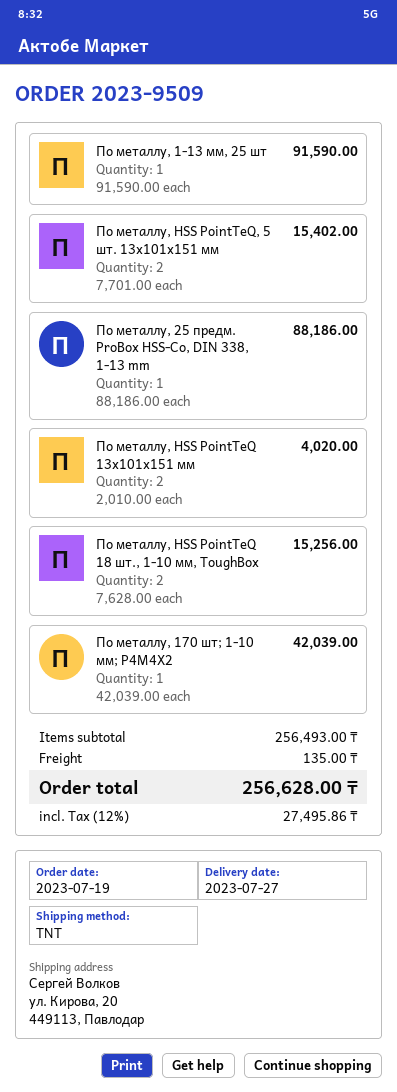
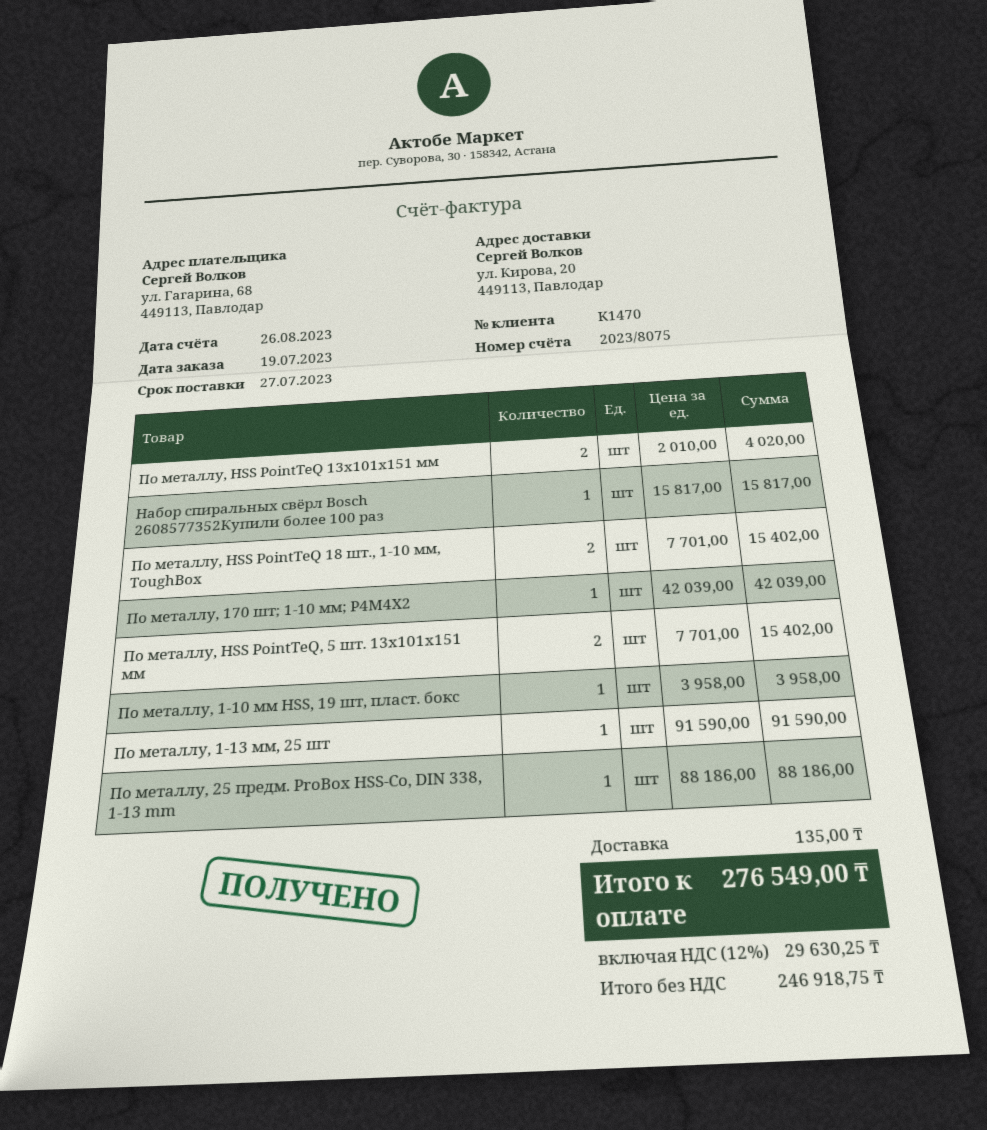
По металлу, HSS PointTeQ 18 шт., 1-10 мм, ToughBox: 2 x 7628.00 = 15256.00 -> 2 x 7701.00 = 15402.00
Набор спиральных свёрл Bosch 2608577352Купили более 100 раз: none -> 1 x 15817.00 = 15817.00
По металлу, 1-10 мм HSS, 19 шт, пласт. бокс: none -> 1 x 3958.00 = 3958.00
tax: 12% = 27495.86 -> 12% = 29630.25
total: 256628.00 -> 276549.00

